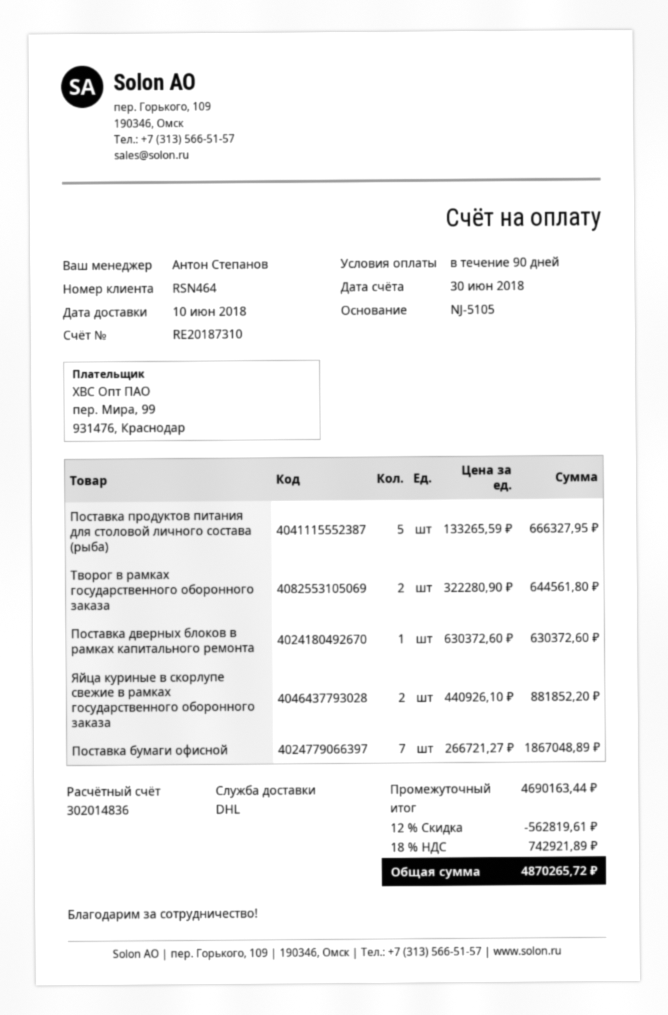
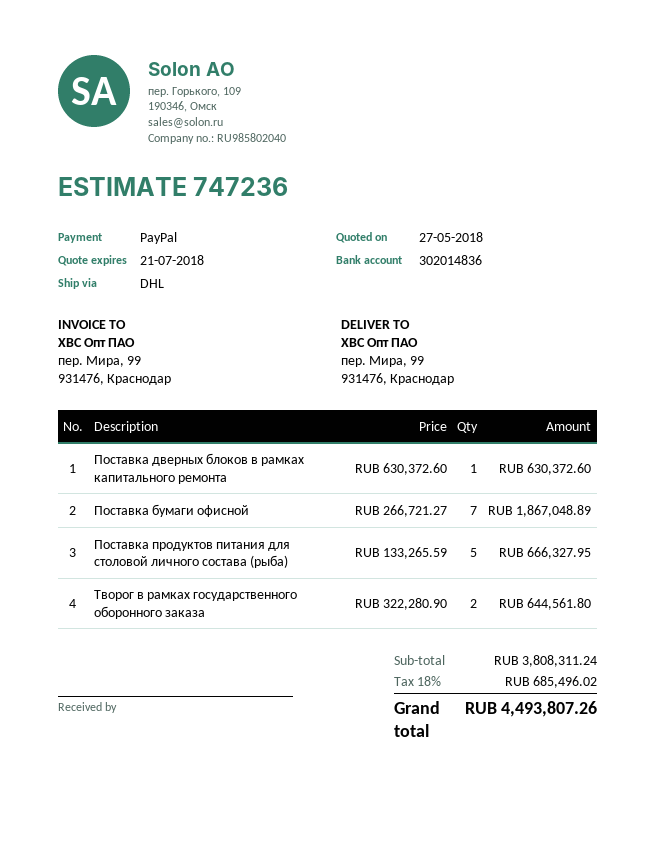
Яйца куриные в скорлупе свежие в рамках государственного оборонного заказа: 2 x 440926.10 = 881852.20 -> none
subtotal: 4690163.44 -> 3808311.24
discount: 12% = 562819.61 -> none
tax: 18% = 742921.89 -> 18% = 685496.02
total: 4870265.72 -> 4493807.26

